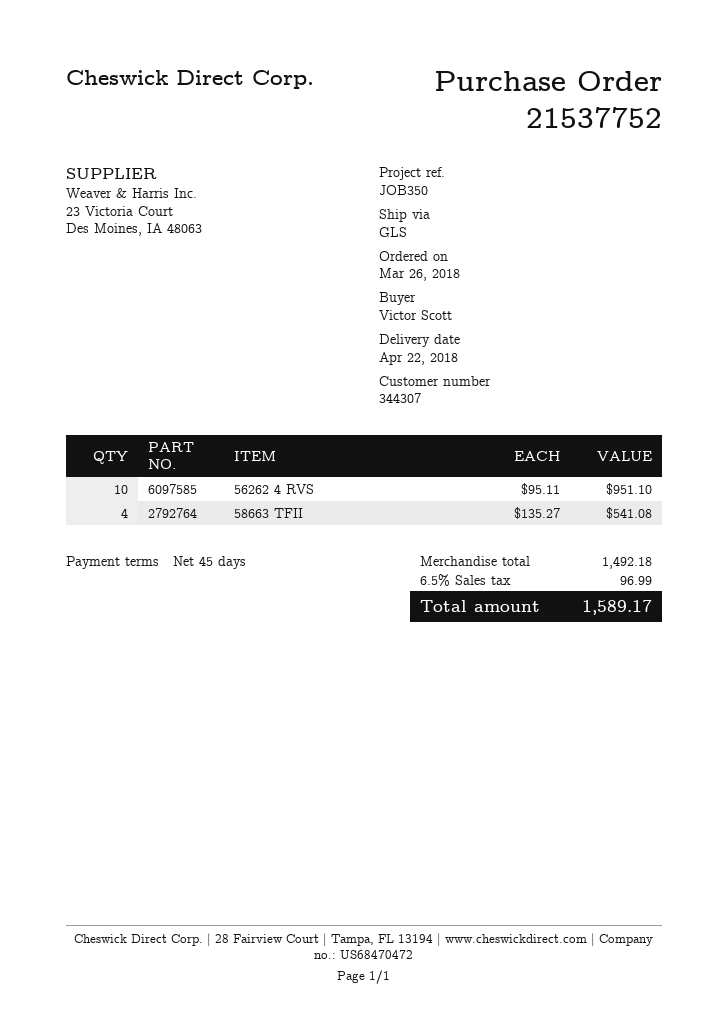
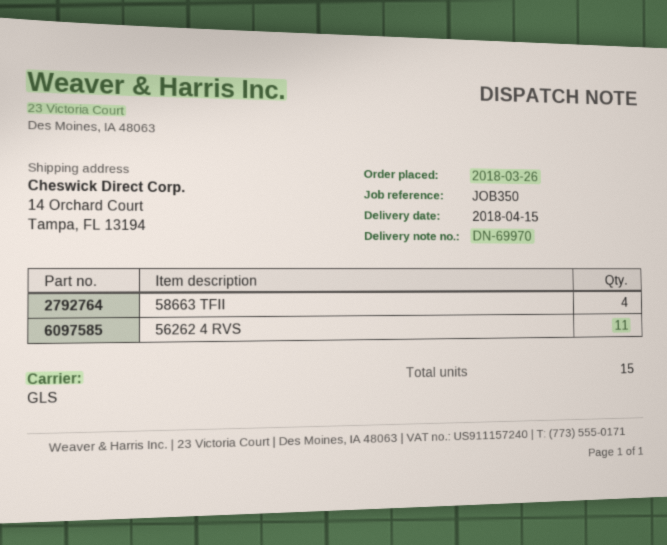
delivery date: 2018-04-22 -> 2018-04-15
56262 4 RVS: 10 -> 11

